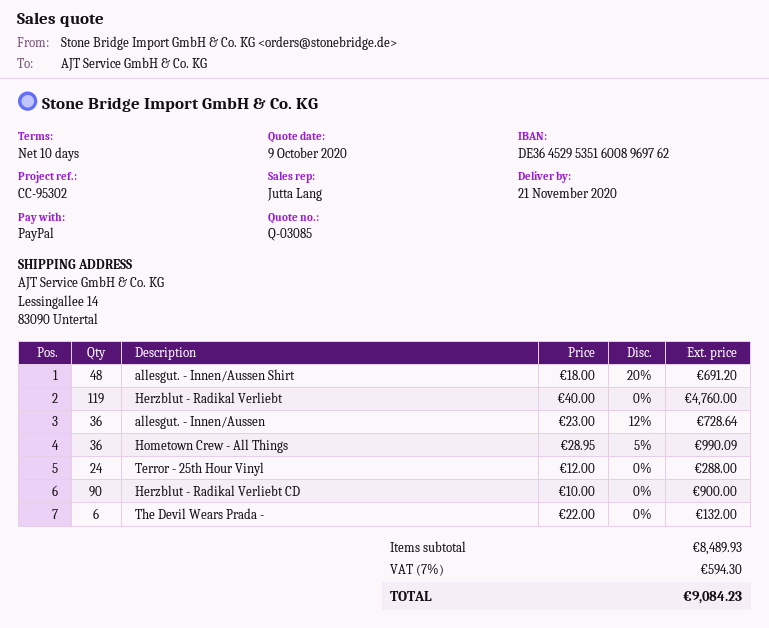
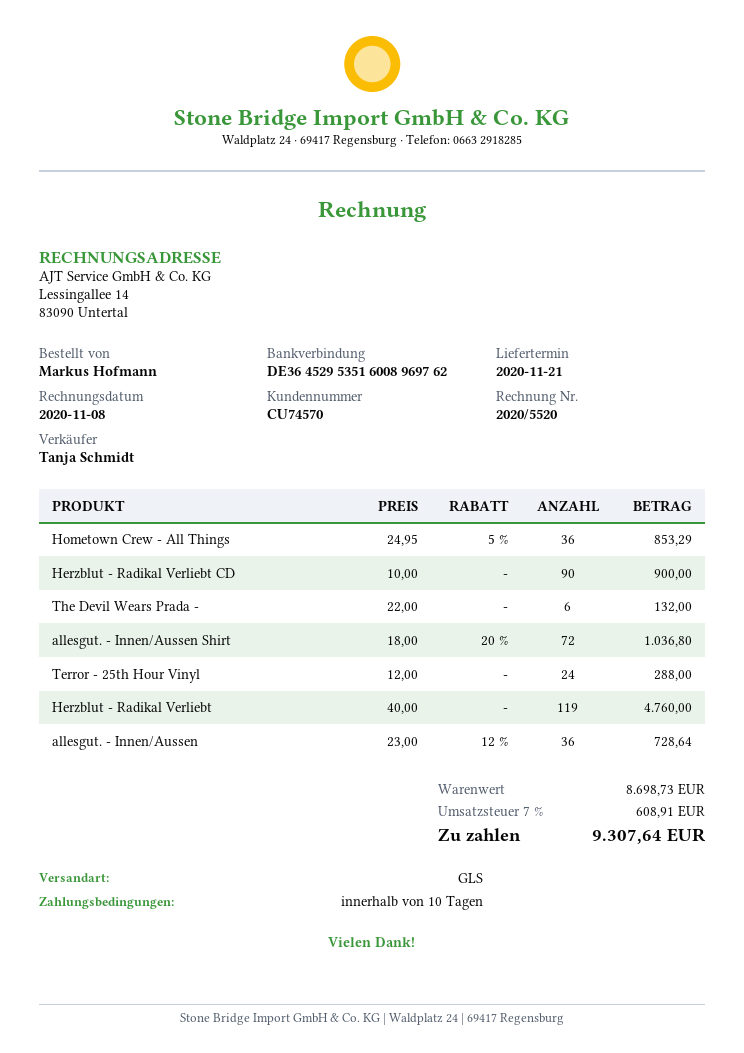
sales rep: Jutta Lang -> Tanja Schmidt
allesgut. - Innen/Aussen Shirt: 48 x 18.00 - 20% = 691.20 -> 72 x 18.00 - 20% = 1036.80
Hometown Crew - All Things: 36 x 28.95 - 5% = 990.09 -> 36 x 24.95 - 5% = 853.29
subtotal: 8489.93 -> 8698.73
tax: 7% = 594.30 -> 7% = 608.91
total: 9084.23 -> 9307.64

